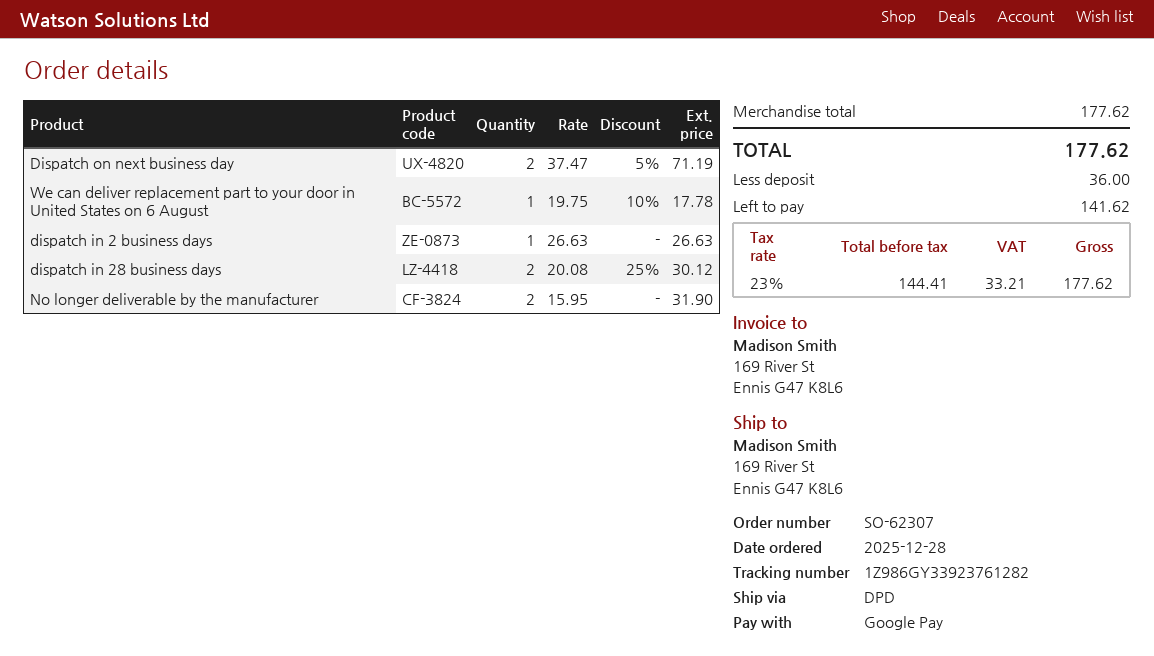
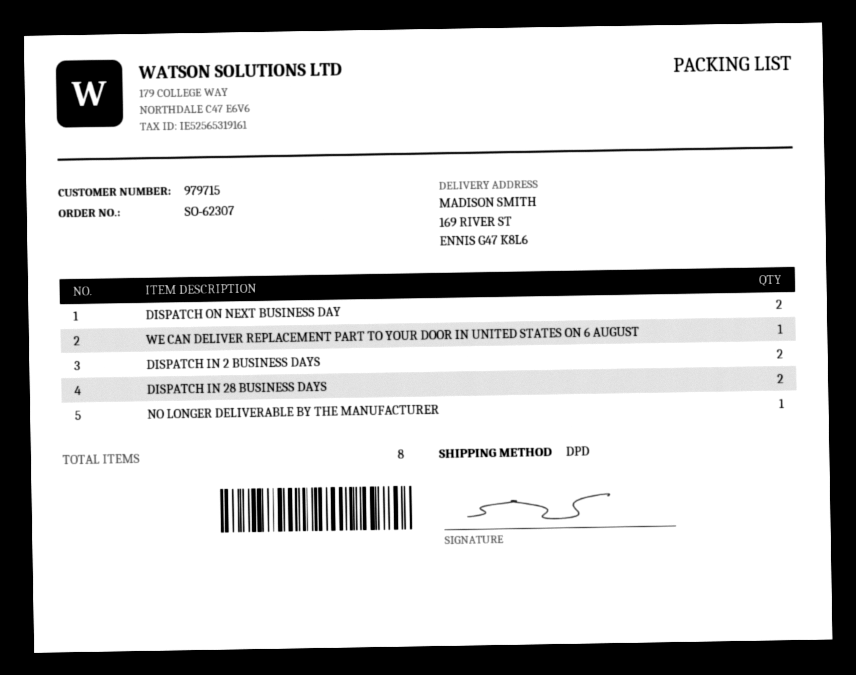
dispatch in 2 business days: 1 -> 2
No longer deliverable by the manufacturer: 2 -> 1

